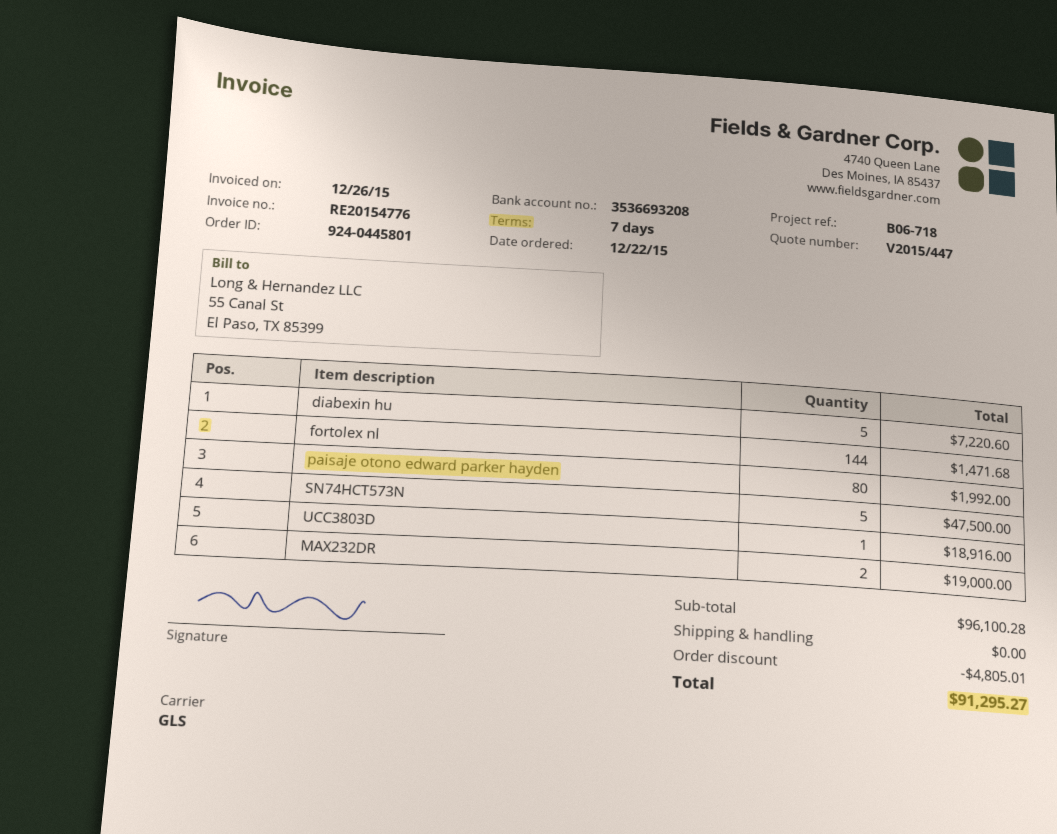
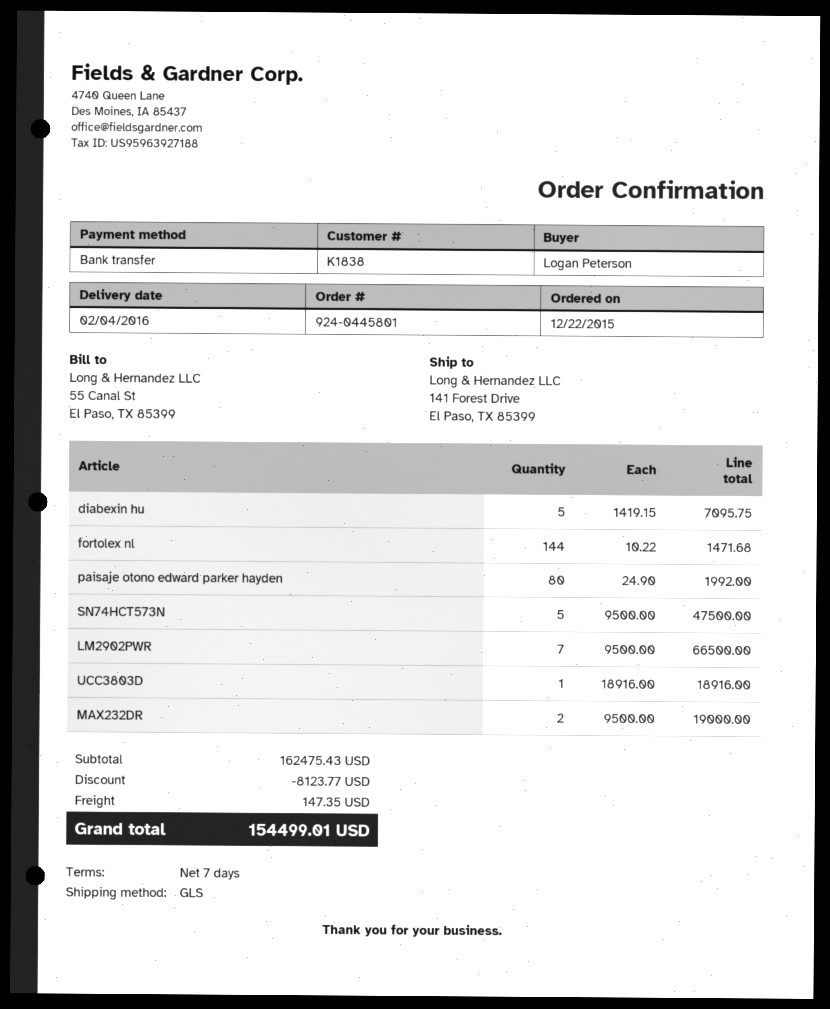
diabexin hu: 5 for 7220.60 -> 5 for 7095.75
LM2902PWR: none -> 7 for 66500.00
subtotal: 96100.28 -> 162475.43
discount: 4805.01 -> 8123.77
shipping: 0.00 -> 147.35
total: 91295.27 -> 154499.01

